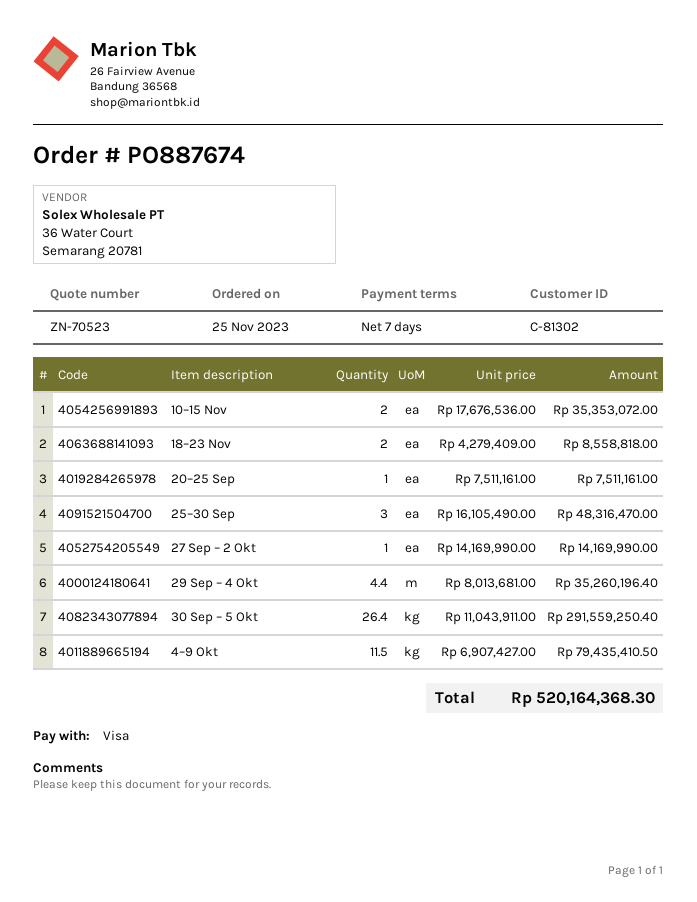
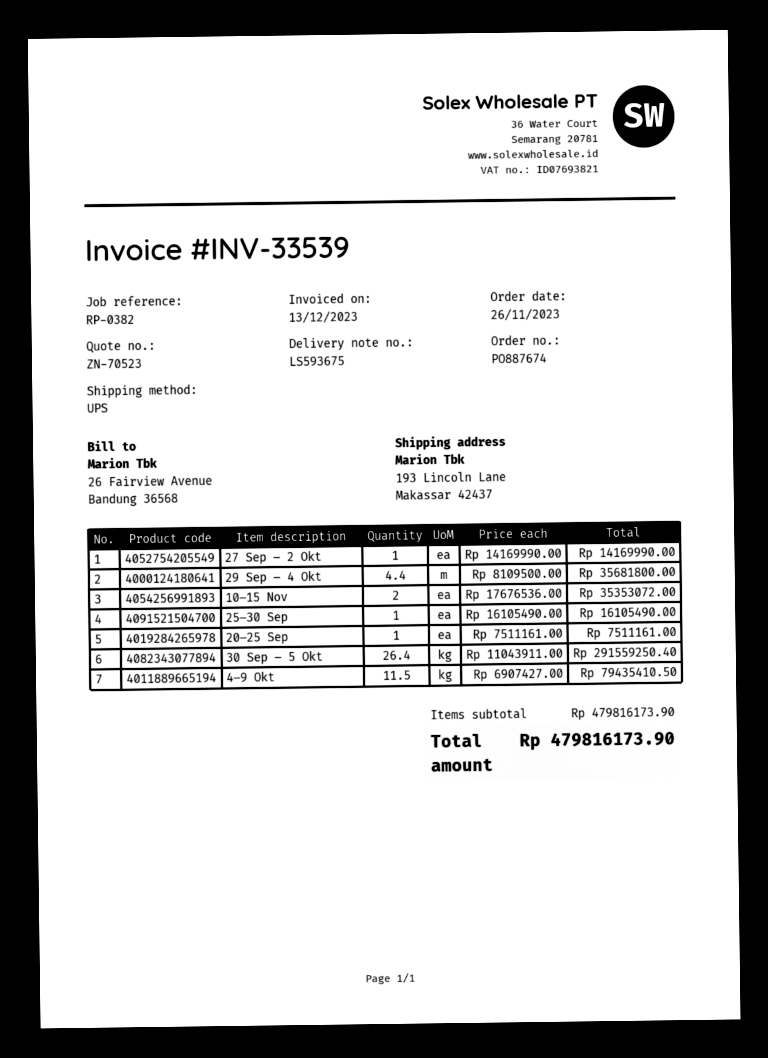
order date: 2023-11-25 -> 2023-11-26
18–23 Nov: 2 x 4279409.00 = 8558818.00 -> none
25–30 Sep: 3 x 16105490.00 = 48316470.00 -> 1 x 16105490.00 = 16105490.00
29 Sep – 4 Okt: 4.4 x 8013681.00 = 35260196.40 -> 4.4 x 8109500.00 = 35681800.00
total: 520164368.30 -> 479816173.90

